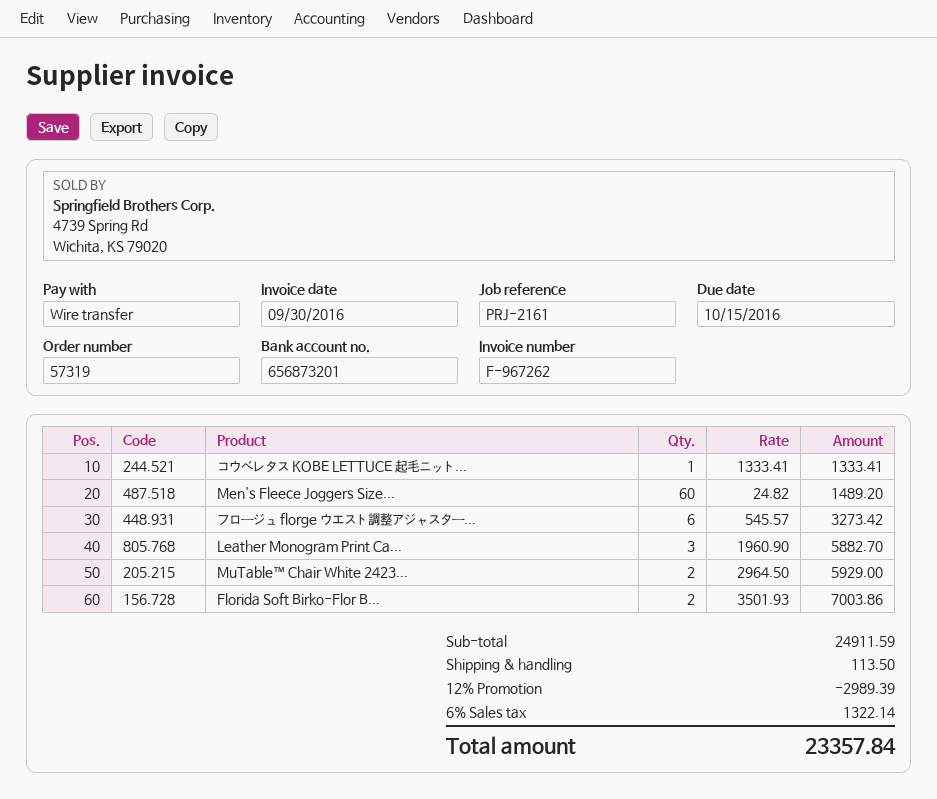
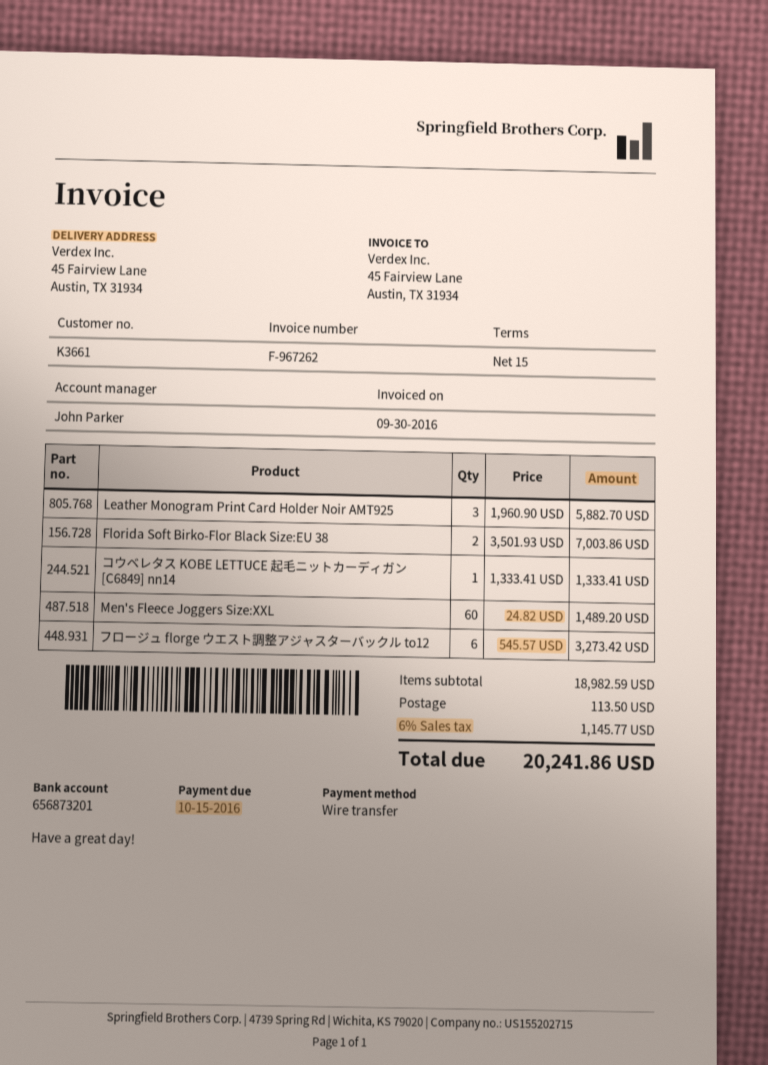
MuTable™ Chair White 2423...: 2 x 2964.50 = 5929.00 -> none
subtotal: 24911.59 -> 18982.59
discount: 12% = 2989.39 -> none
tax: 6% = 1322.14 -> 6% = 1145.77
total: 23357.84 -> 20241.86

